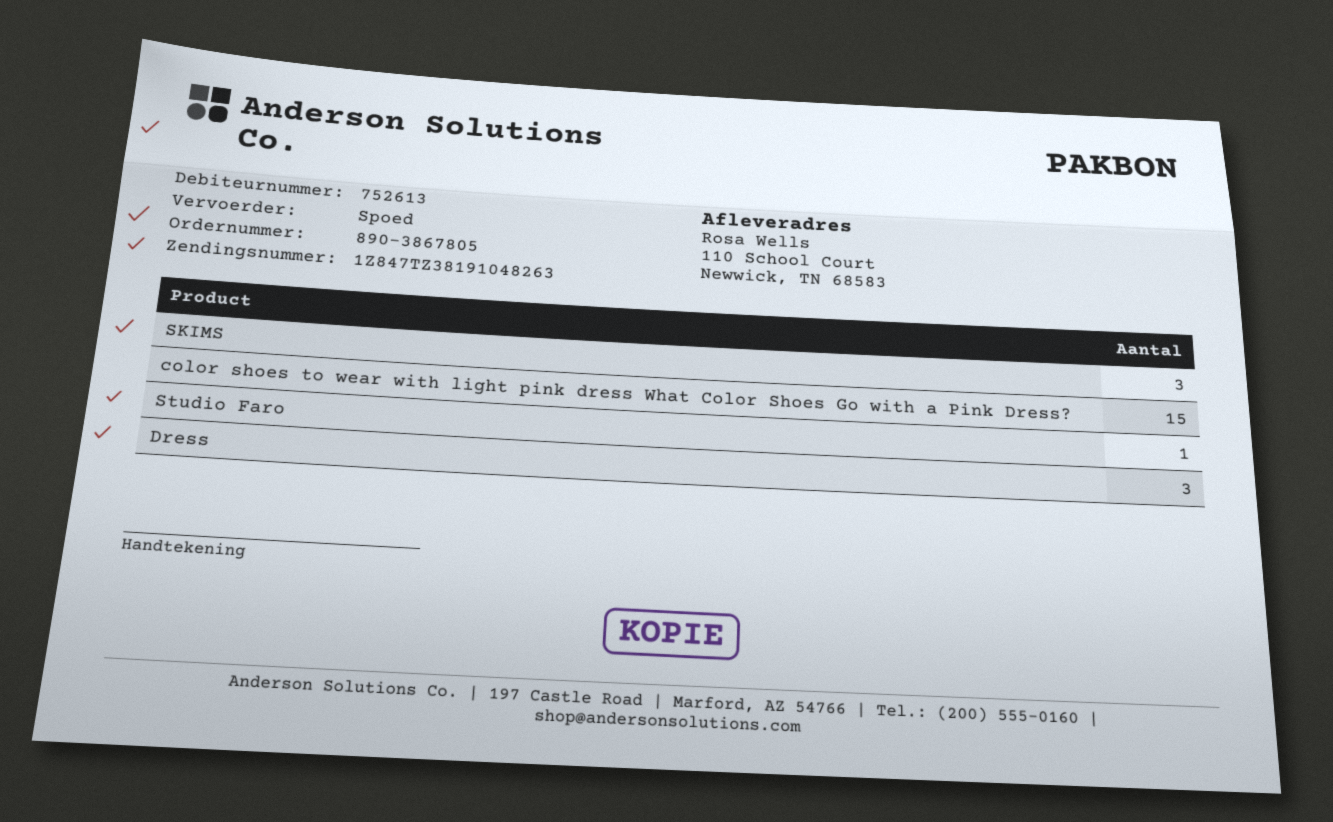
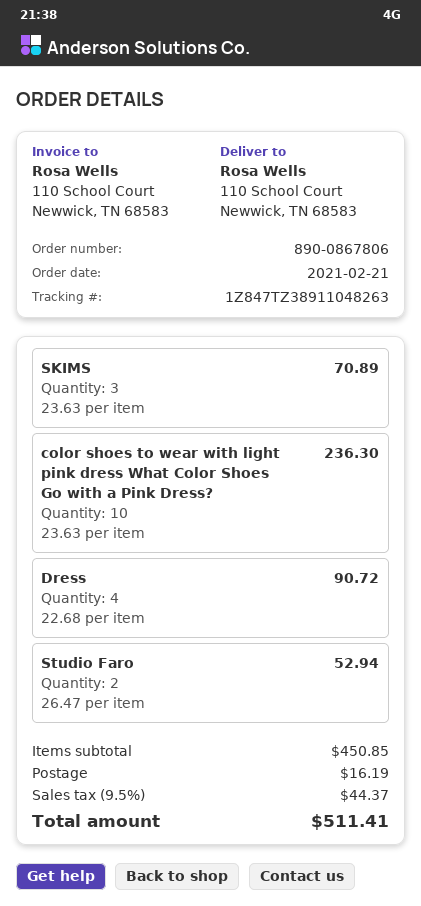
order number: 890-3867805 -> 890-0867806
tracking number: 1Z847TZ38191048263 -> 1Z847TZ38911048263
color shoes to wear with light pink dress What Color Shoes Go with a Pink Dress?: 15 -> 10
Studio Faro: 1 -> 2
Dress: 3 -> 4

